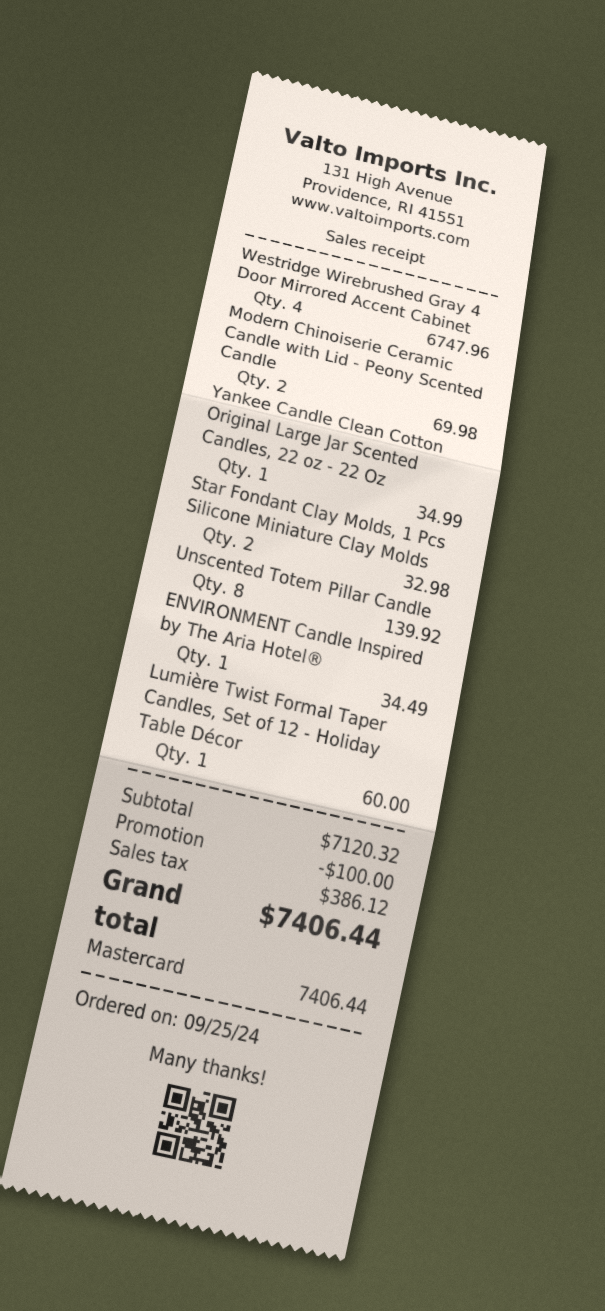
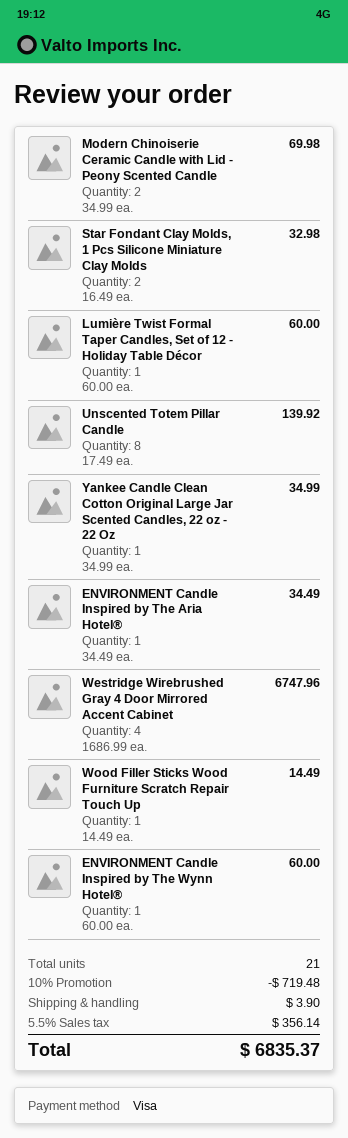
payment method: Mastercard -> Visa
Wood Filler Sticks Wood Furniture Scratch Repair Touch Up: none -> 1 for 14.49
ENVIRONMENT Candle Inspired by The Wynn Hotel®: none -> 1 for 60.00
discount: 100.00 -> 719.48
shipping: none -> 3.90
tax: 386.12 -> 356.14
total: 7406.44 -> 6835.37

